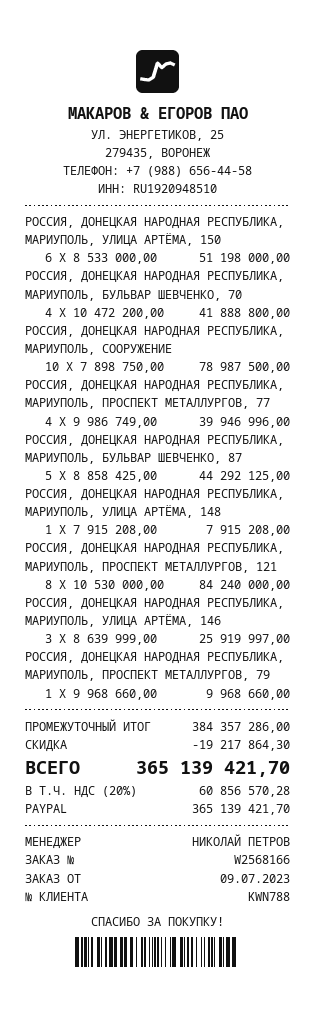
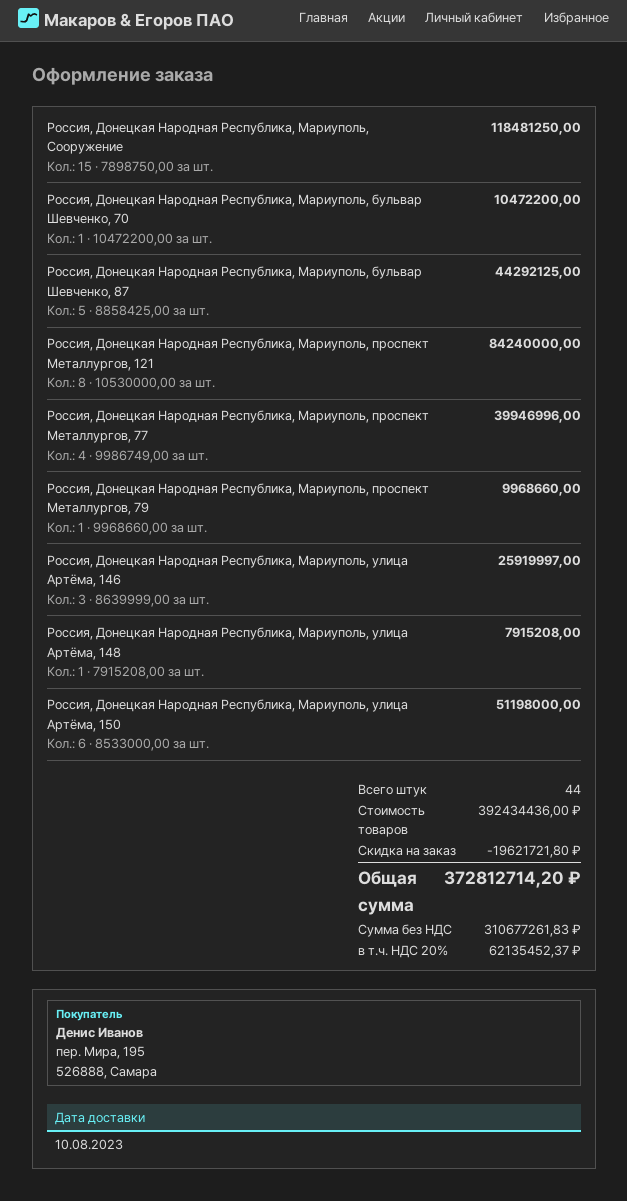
РОССИЯ, ДОНЕЦКАЯ НАРОДНАЯ РЕСПУБЛИКА, МАРИУПОЛЬ, БУЛЬВАР ШЕВЧЕНКО, 70: 4 x 10472200.00 = 41888800.00 -> 1 x 10472200.00 = 10472200.00
РОССИЯ, ДОНЕЦКАЯ НАРОДНАЯ РЕСПУБЛИКА, МАРИУПОЛЬ, СООРУЖЕНИЕ: 10 x 7898750.00 = 78987500.00 -> 15 x 7898750.00 = 118481250.00
subtotal: 384357286.00 -> 392434436.00
discount: 19217864.30 -> 19621721.80
tax: 20% = 60856570.28 -> 20% = 62135452.37
total: 365139421.70 -> 372812714.20

